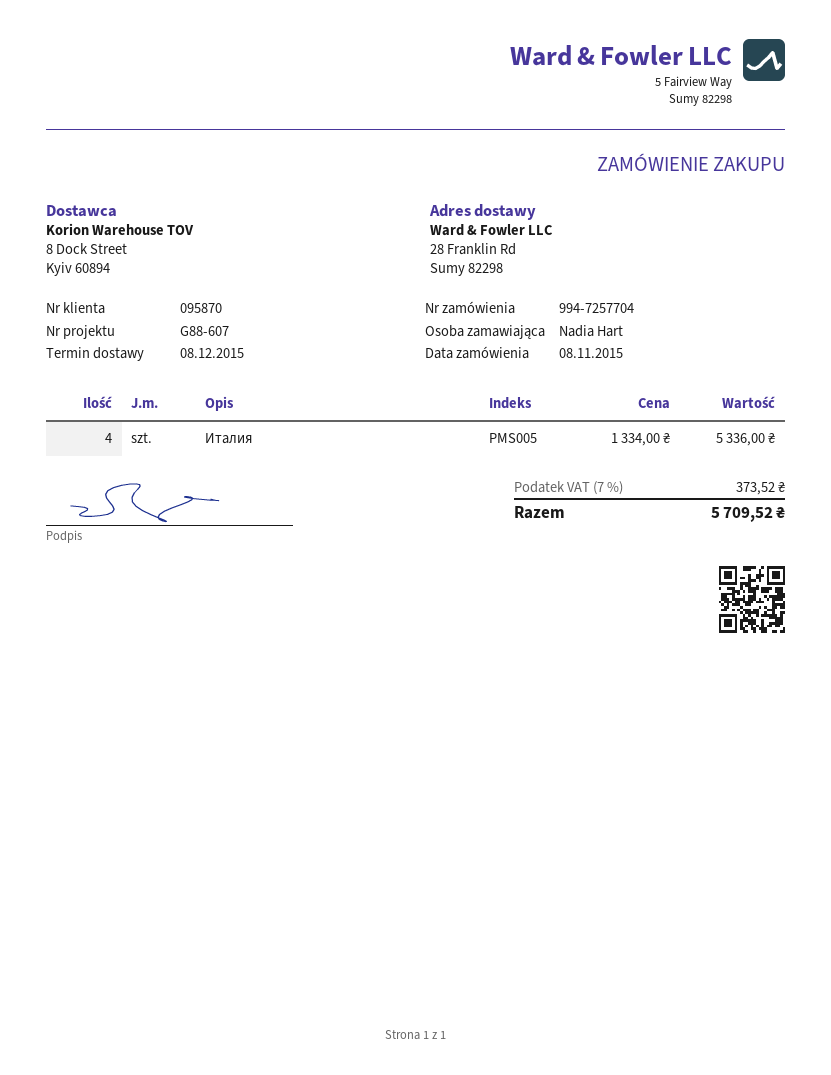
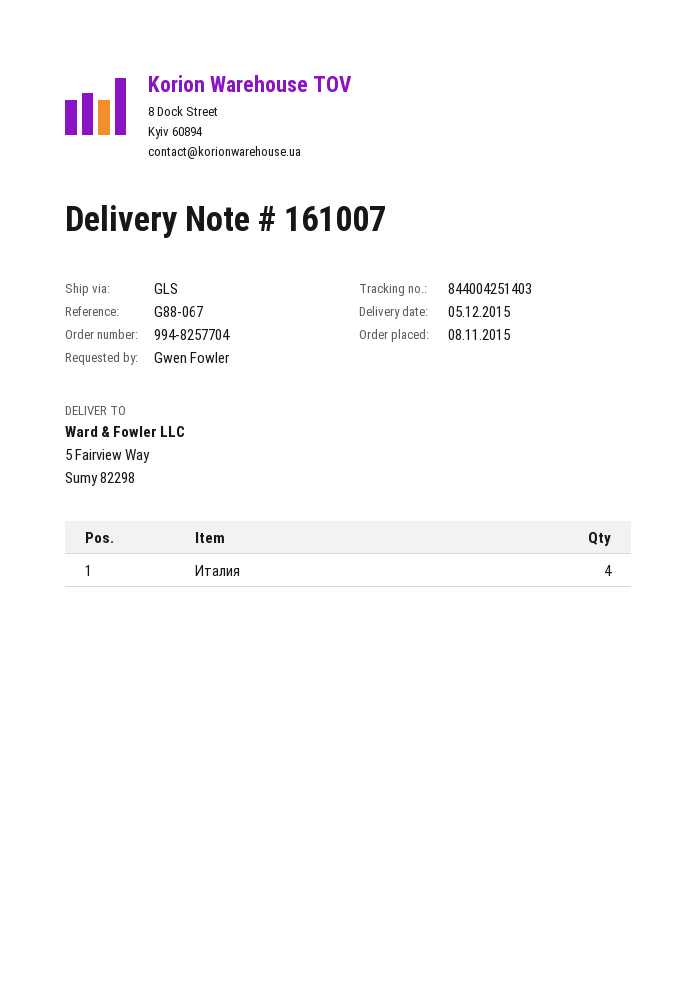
order number: 994-7257704 -> 994-8257704
delivery date: 2015-12-08 -> 2015-12-05
reference: G88-607 -> G88-067
ordered by: Nadia Hart -> Gwen Fowler
ship to: 28 Franklin Rd, Sumy 82298 -> 5 Fairview Way, Sumy 82298

